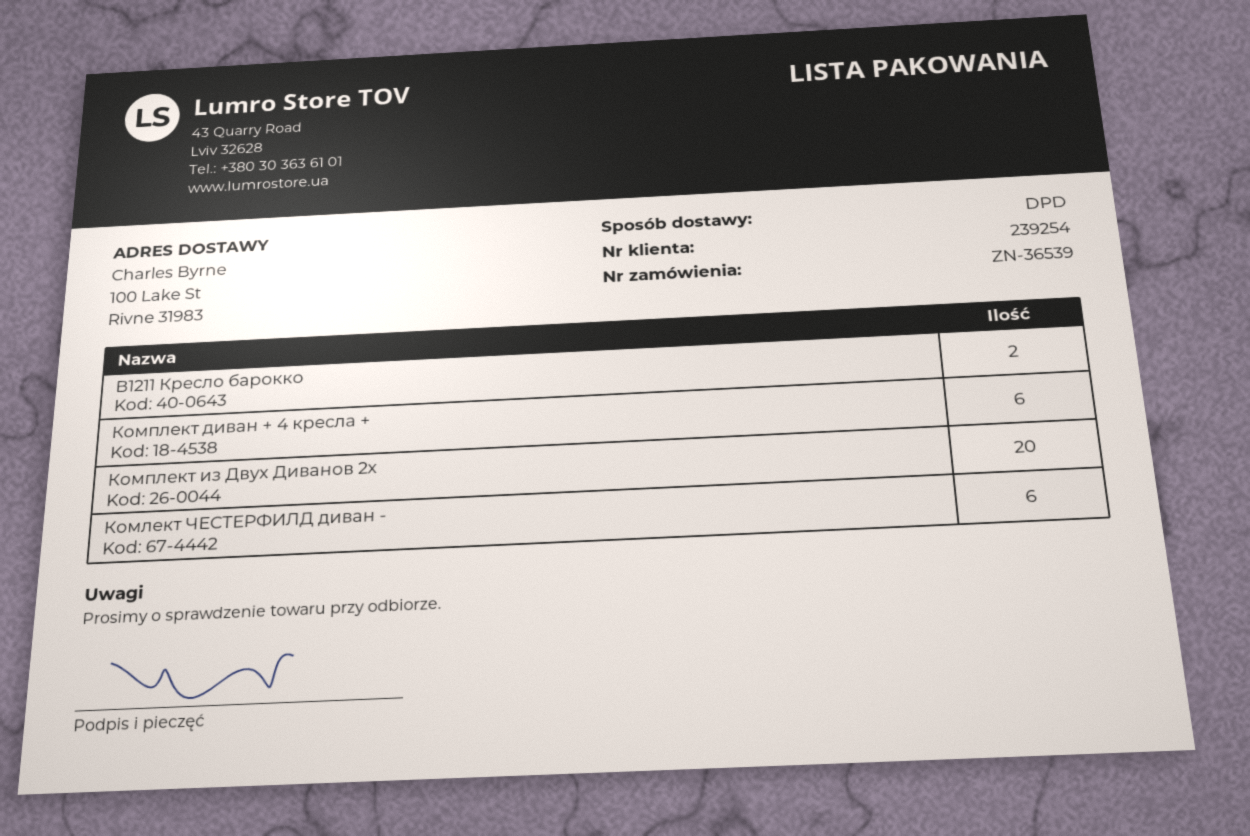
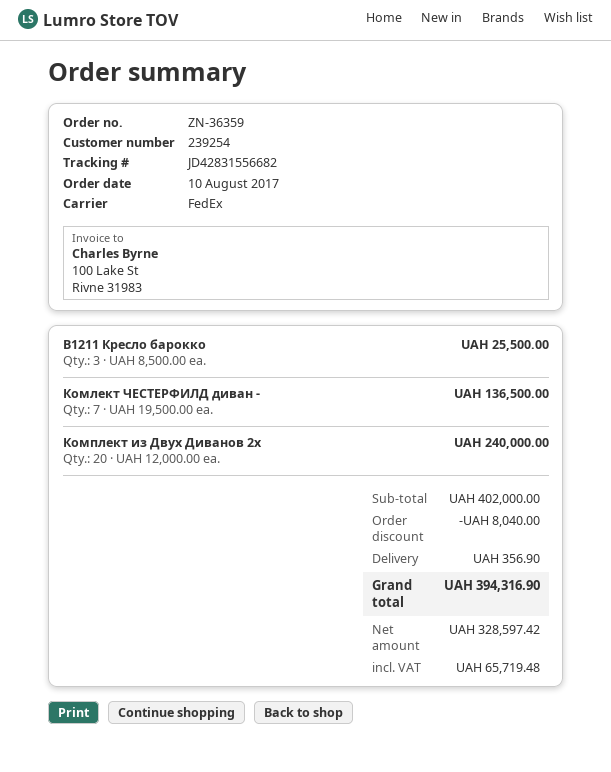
order number: ZN-36539 -> ZN-36359
shipping method: DPD -> FedEx
В1211 Кресло барокко: 2 -> 3
Комплект диван + 4 кресла +: 6 -> none
Комлект ЧЕСТЕРФИЛД диван -: 6 -> 7

